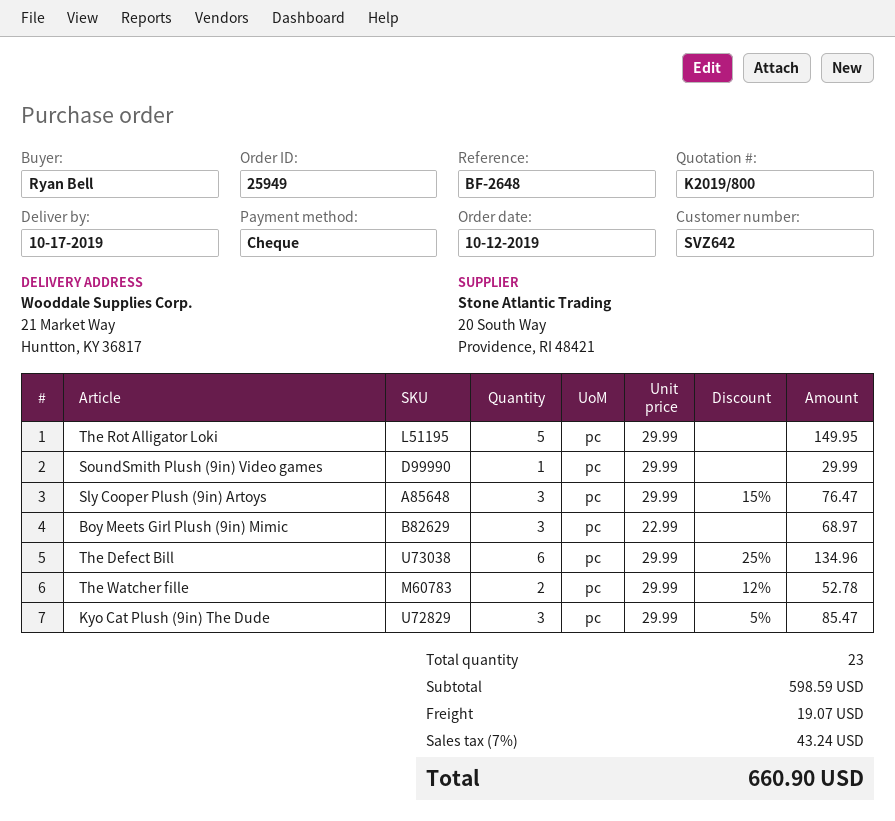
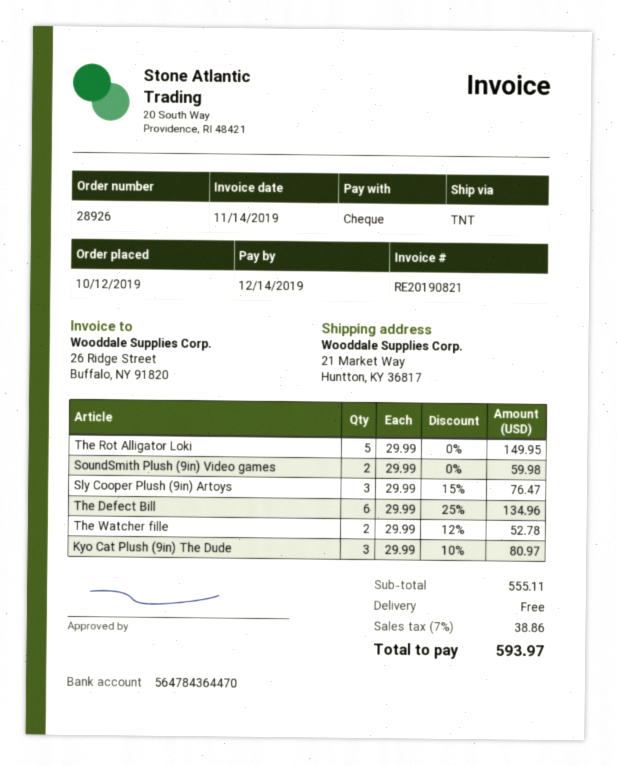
order number: 25949 -> 28926
SoundSmith Plush (9in) Video games: 1 x 29.99 = 29.99 -> 2 x 29.99 = 59.98
Boy Meets Girl Plush (9in) Mimic: 3 x 22.99 = 68.97 -> none
Kyo Cat Plush (9in) The Dude: 3 x 29.99 - 5% = 85.47 -> 3 x 29.99 - 10% = 80.97
subtotal: 598.59 -> 555.11
shipping: 19.07 -> 0.00
tax: 7% = 43.24 -> 7% = 38.86
total: 660.90 -> 593.97

